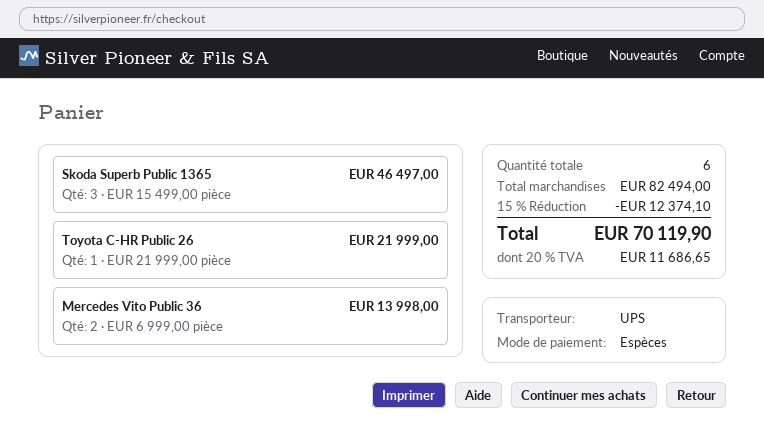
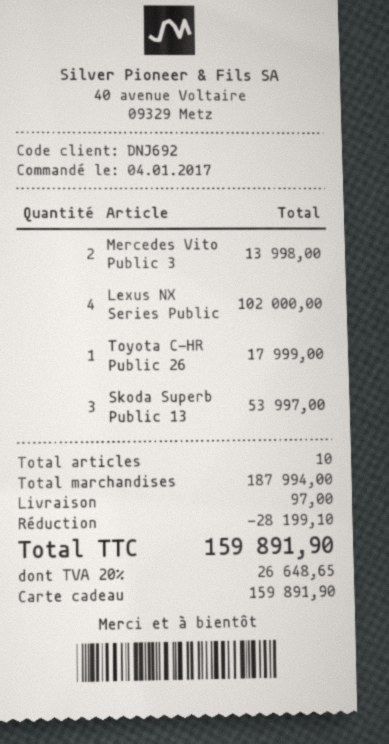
payment method: cash -> gift card
Skoda Superb Public 1365: 3 for 46497.00 -> 3 for 53997.00
Toyota C-HR Public 26: 1 for 21999.00 -> 1 for 17999.00
Lexus NX Series Public: none -> 4 for 102000.00
total quantity: 6 -> 10
subtotal: 82494.00 -> 187994.00
discount: 12374.10 -> 28199.10
shipping: none -> 97.00
tax: 20% = 11686.65 -> 20% = 26648.65
total: 70119.90 -> 159891.90

